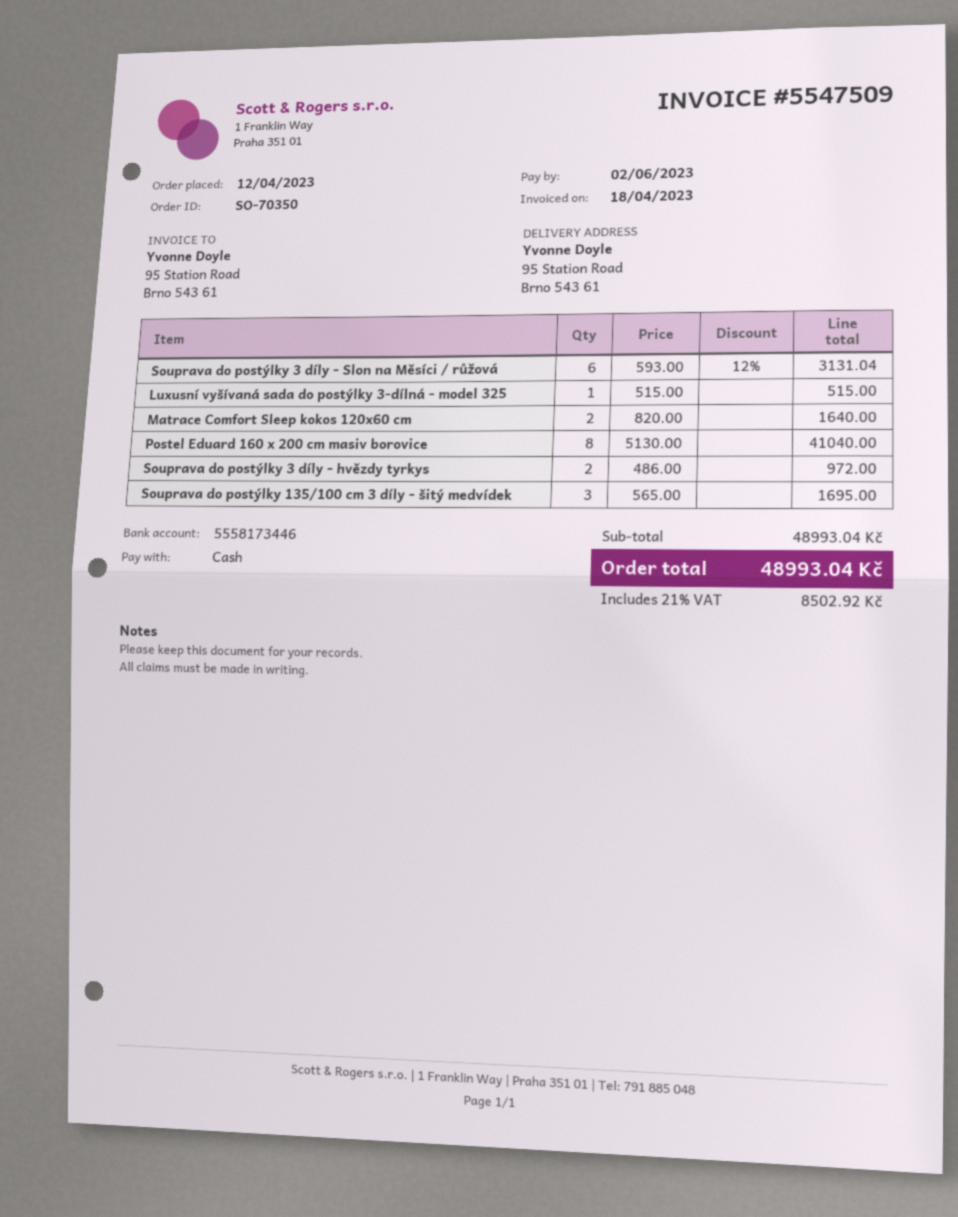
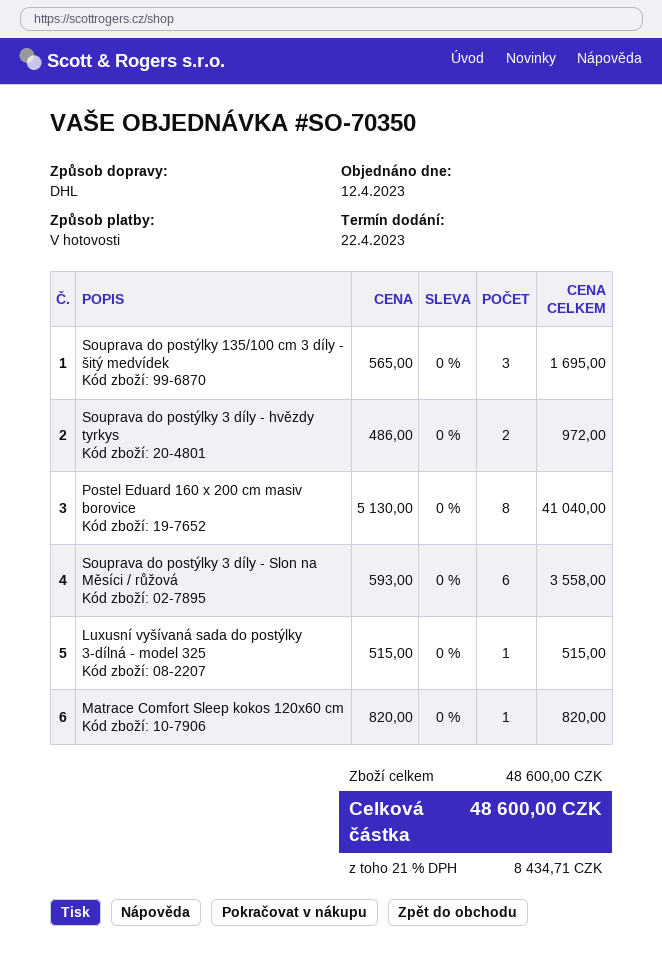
Souprava do postýlky 3 díly - Slon na Měsíci / růžová: 6 x 593.00 - 12% = 3131.04 -> 6 x 593.00 = 3558.00
Matrace Comfort Sleep kokos 120x60 cm: 2 x 820.00 = 1640.00 -> 1 x 820.00 = 820.00
subtotal: 48993.04 -> 48600.00
tax: 21% = 8502.92 -> 21% = 8434.71
total: 48993.04 -> 48600.00

